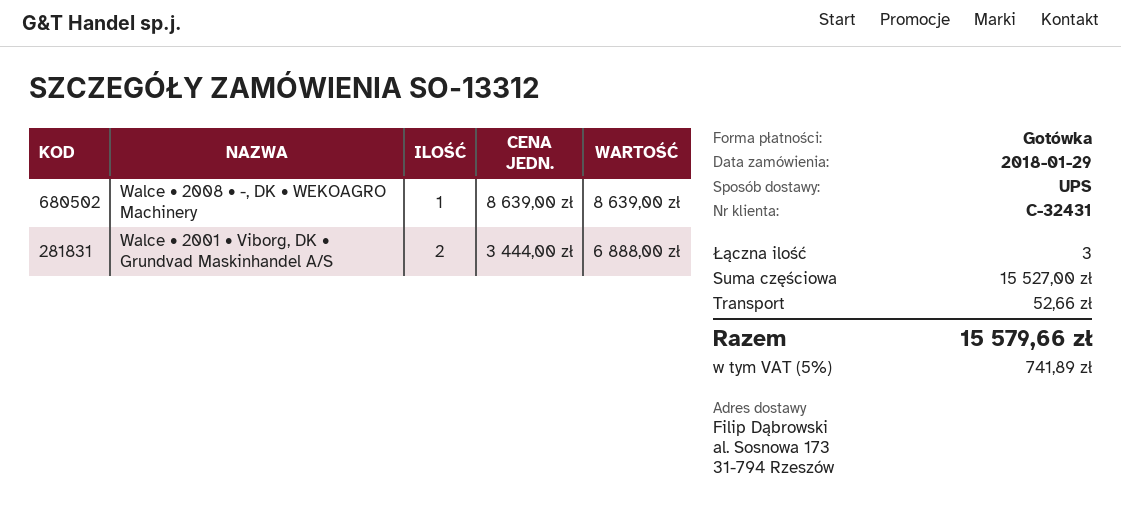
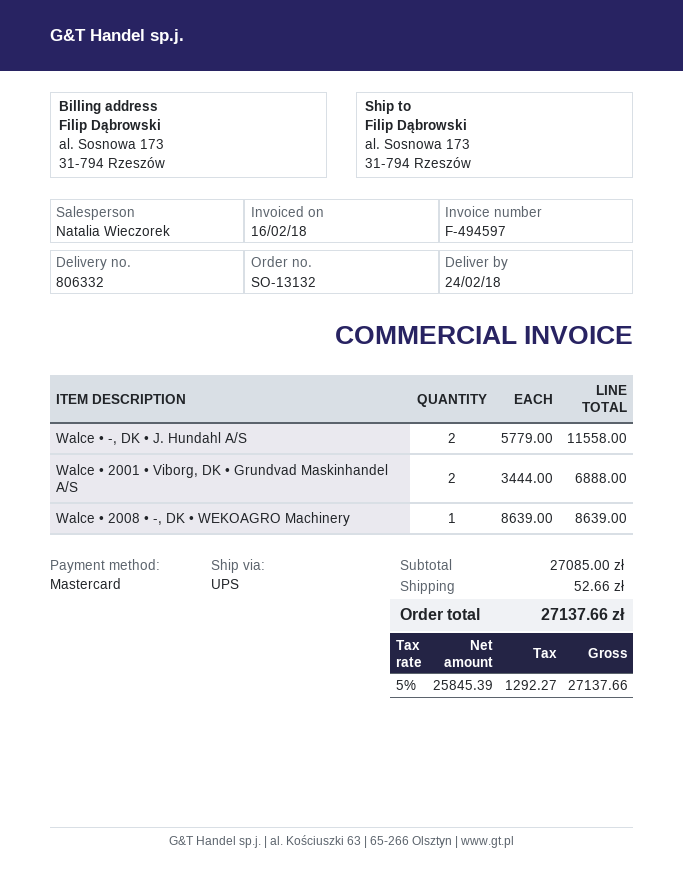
order number: SO-13312 -> SO-13132
payment method: cash -> Mastercard
Walce • -, DK • J. Hundahl A/S: none -> 2 x 5779.00 = 11558.00
subtotal: 15527.00 -> 27085.00
tax: 5% = 741.89 -> 5% = 1292.27
total: 15579.66 -> 27137.66

